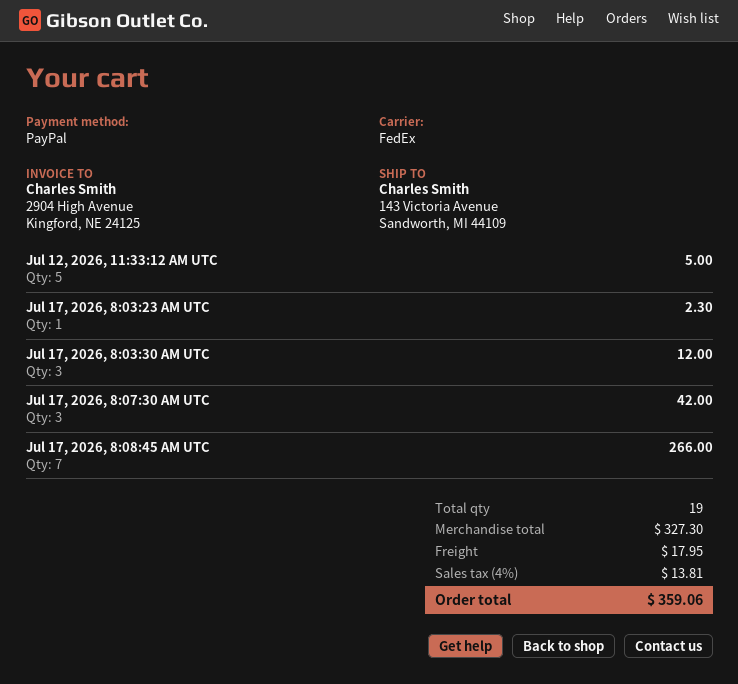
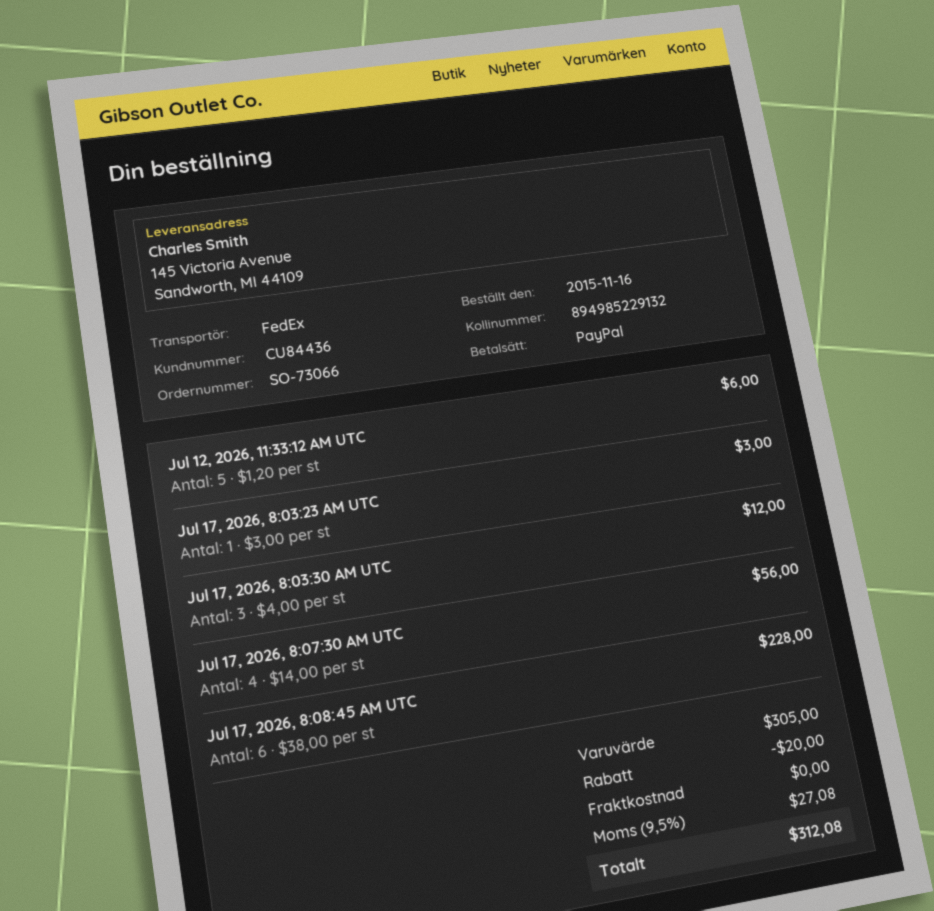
ship to: 143 Victoria Avenue, Sandworth, MI 44109 -> 145 Victoria Avenue, Sandworth, MI 44109
Jul 12, 2026, 11:33:12 AM UTC: 5 for 5.00 -> 5 for 6.00
Jul 17, 2026, 8:03:23 AM UTC: 1 for 2.30 -> 1 for 3.00
Jul 17, 2026, 8:07:30 AM UTC: 3 for 42.00 -> 4 for 56.00
Jul 17, 2026, 8:08:45 AM UTC: 7 for 266.00 -> 6 for 228.00
subtotal: 327.30 -> 305.00
discount: none -> 20.00
shipping: 17.95 -> 0.00
tax: 4% = 13.81 -> 9.5% = 27.08
total: 359.06 -> 312.08

